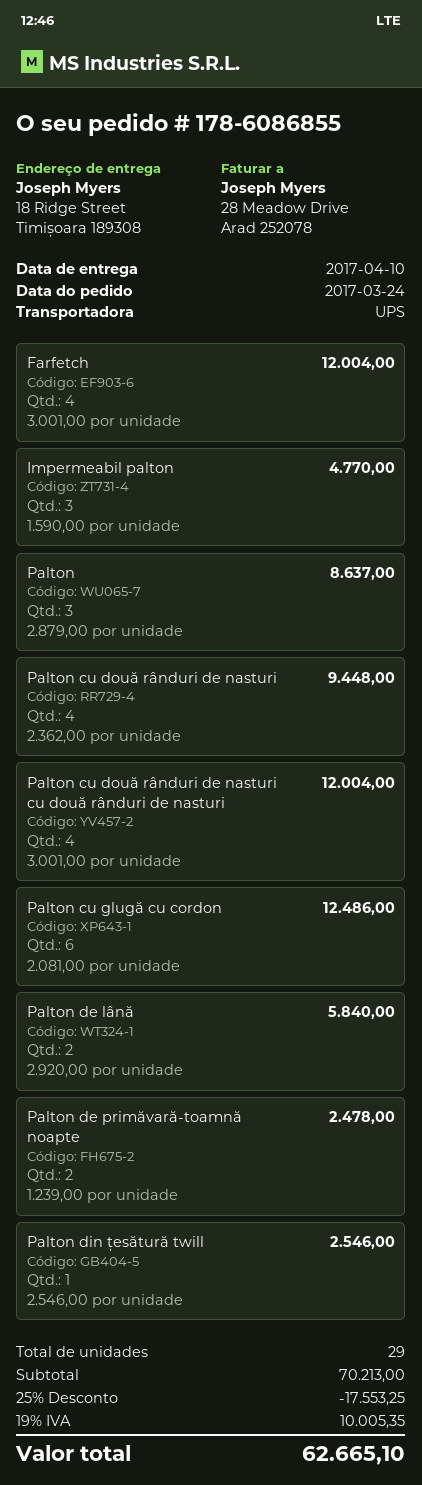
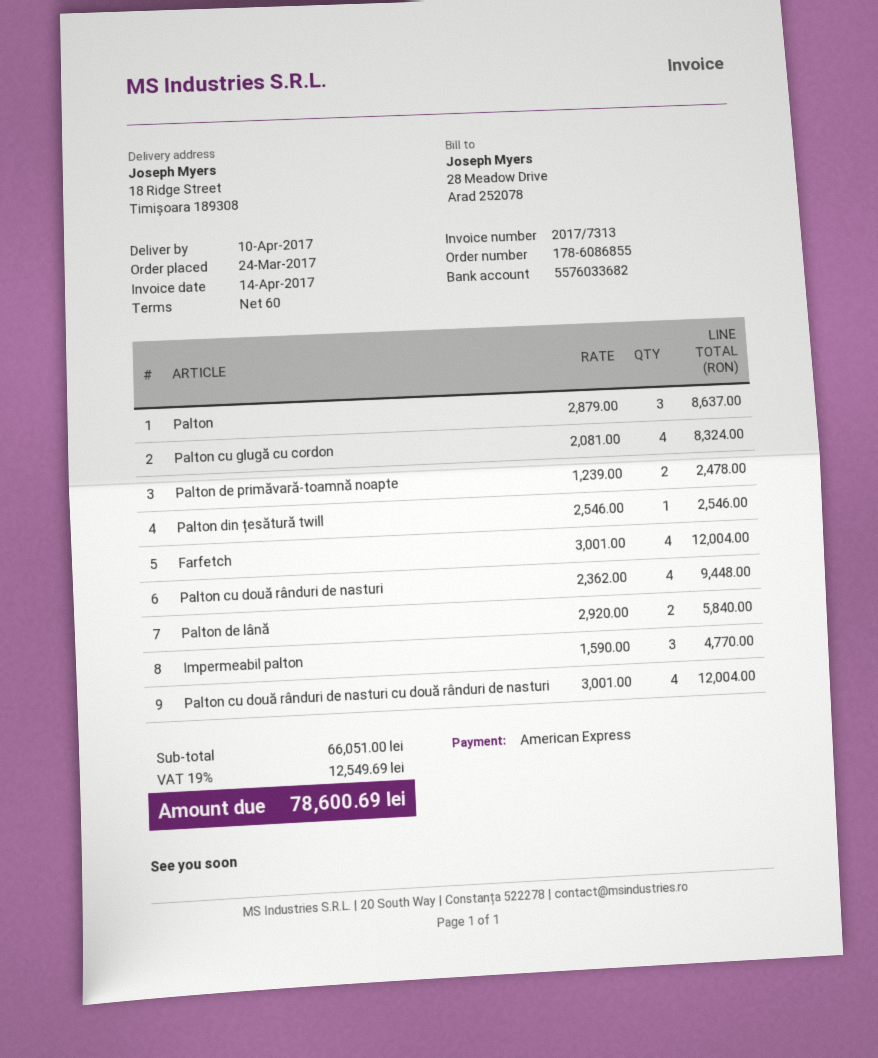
Palton cu glugă cu cordon: 6 x 2081.00 = 12486.00 -> 4 x 2081.00 = 8324.00
subtotal: 70213.00 -> 66051.00
discount: 25% = 17553.25 -> none
tax: 19% = 10005.35 -> 19% = 12549.69
total: 62665.10 -> 78600.69

